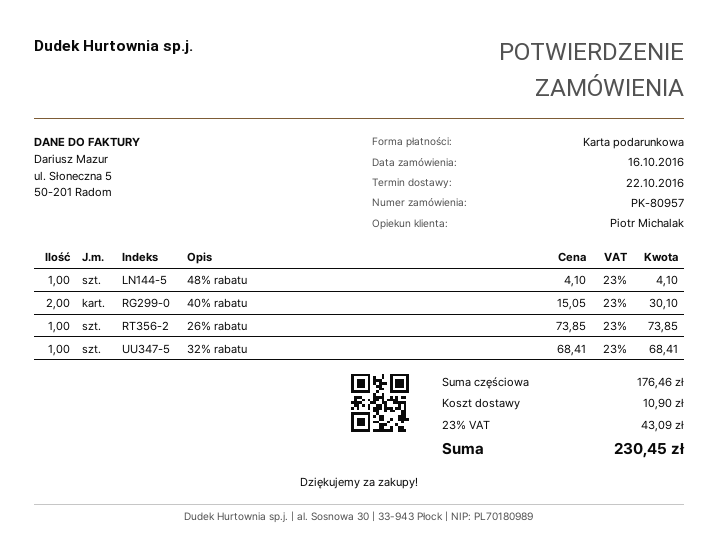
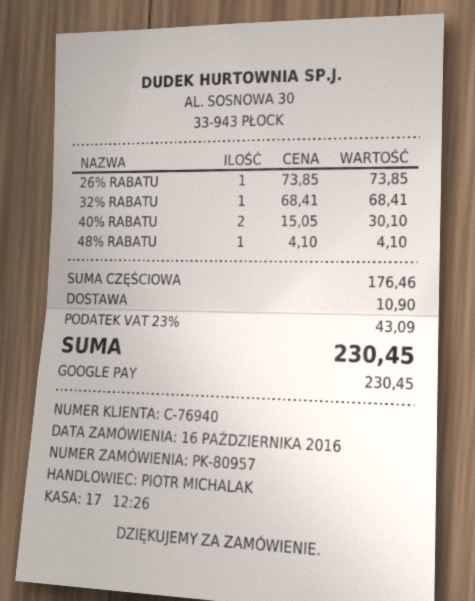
payment method: gift card -> Google Pay

